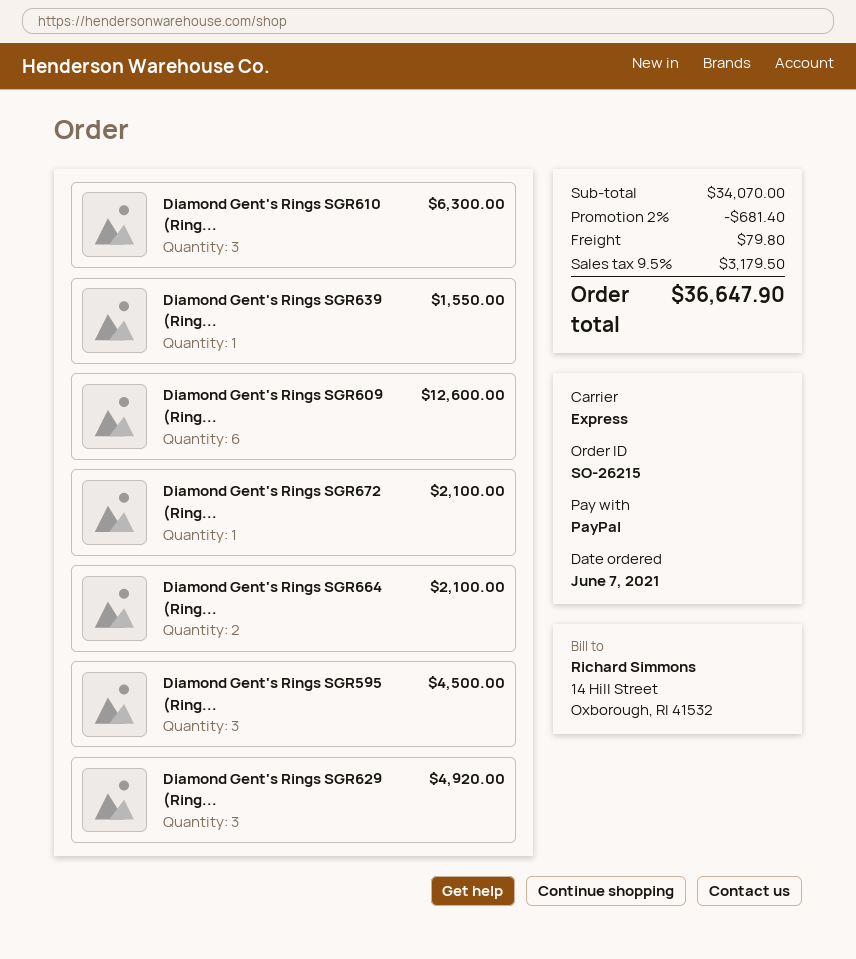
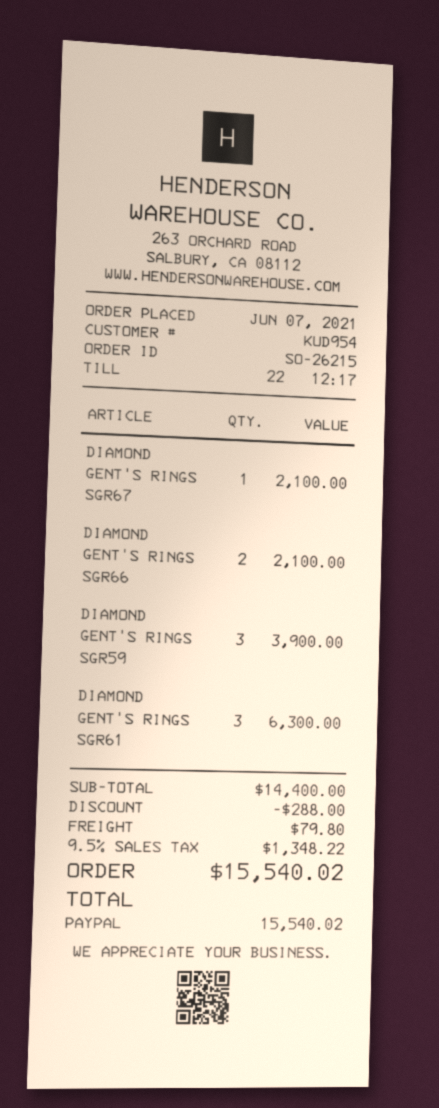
Diamond Gent's Rings SGR639 (Ring...: 1 for 1550.00 -> none
Diamond Gent's Rings SGR609 (Ring...: 6 for 12600.00 -> none
Diamond Gent's Rings SGR595 (Ring...: 3 for 4500.00 -> 3 for 3900.00
Diamond Gent's Rings SGR629 (Ring...: 3 for 4920.00 -> none
subtotal: 34070.00 -> 14400.00
discount: 681.40 -> 288.00
tax: 9.5% = 3179.50 -> 9.5% = 1348.22
total: 36647.90 -> 15540.02

